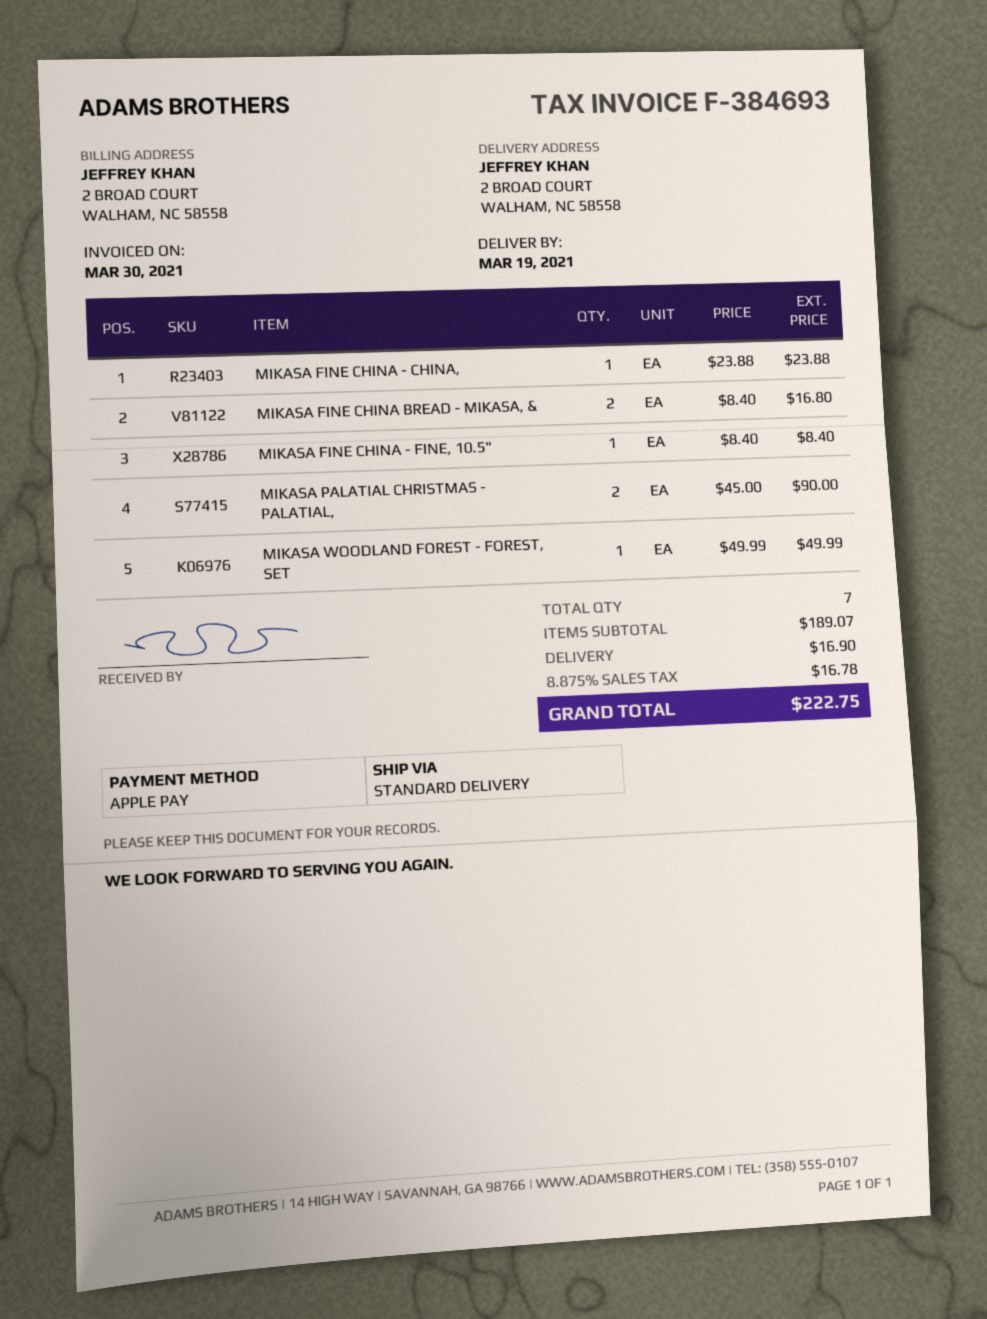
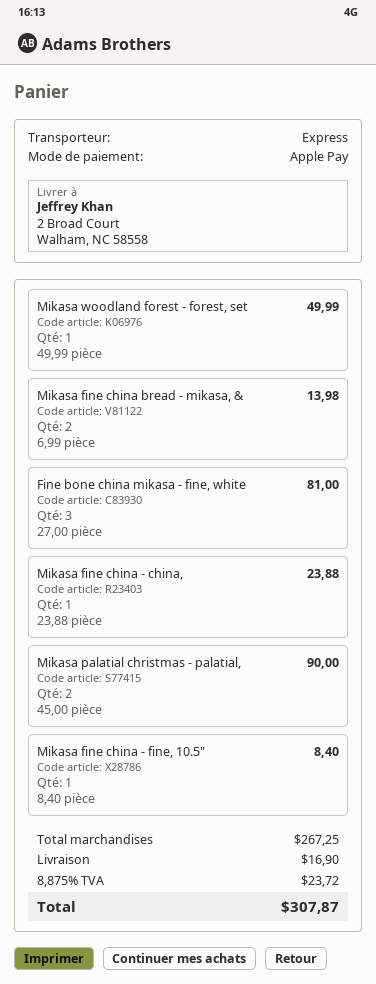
shipping method: standard -> express
MIKASA FINE CHINA BREAD - MIKASA, &: 2 x 8.40 = 16.80 -> 2 x 6.99 = 13.98
Fine bone china mikasa - fine, white: none -> 3 x 27.00 = 81.00
subtotal: 189.07 -> 267.25
tax: 8.875% = 16.78 -> 8.875% = 23.72
total: 222.75 -> 307.87

